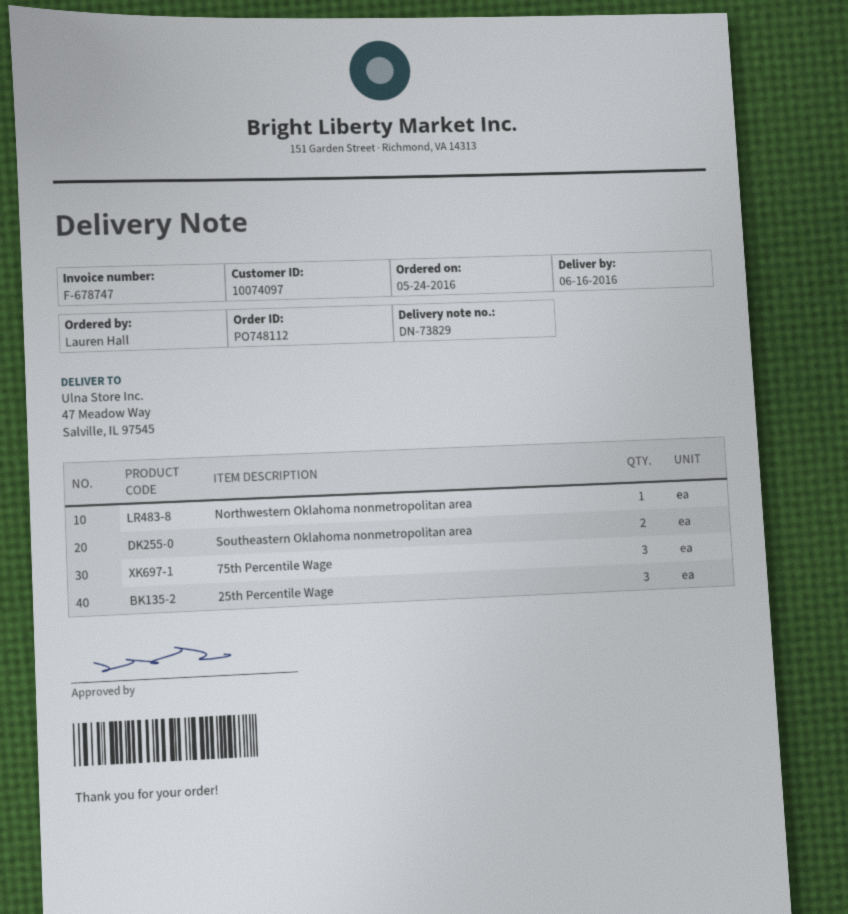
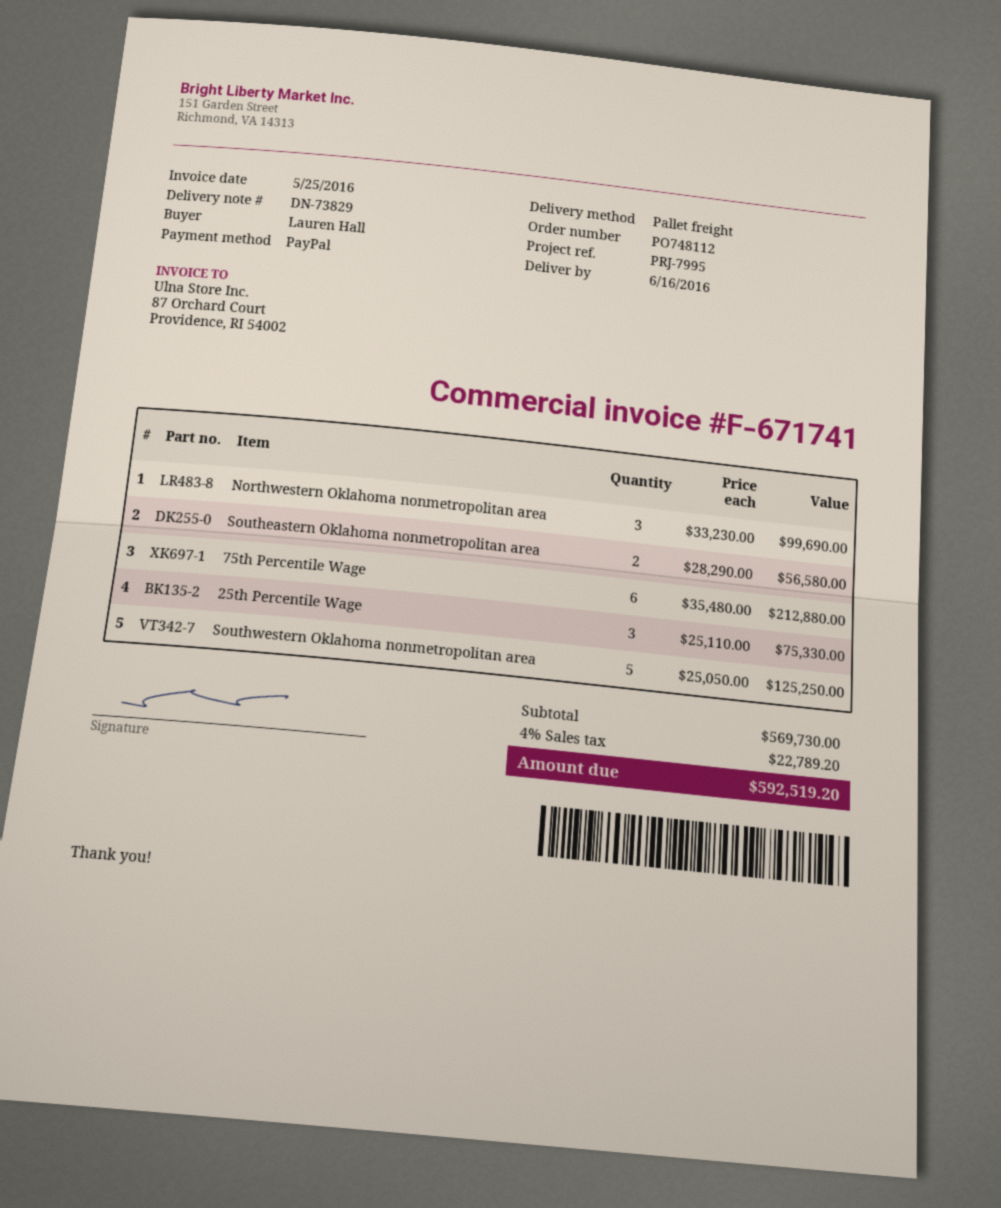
invoice number: F-678747 -> F-671741
Northwestern Oklahoma nonmetropolitan area: 1 -> 3
75th Percentile Wage: 3 -> 6
Southwestern Oklahoma nonmetropolitan area: none -> 5

